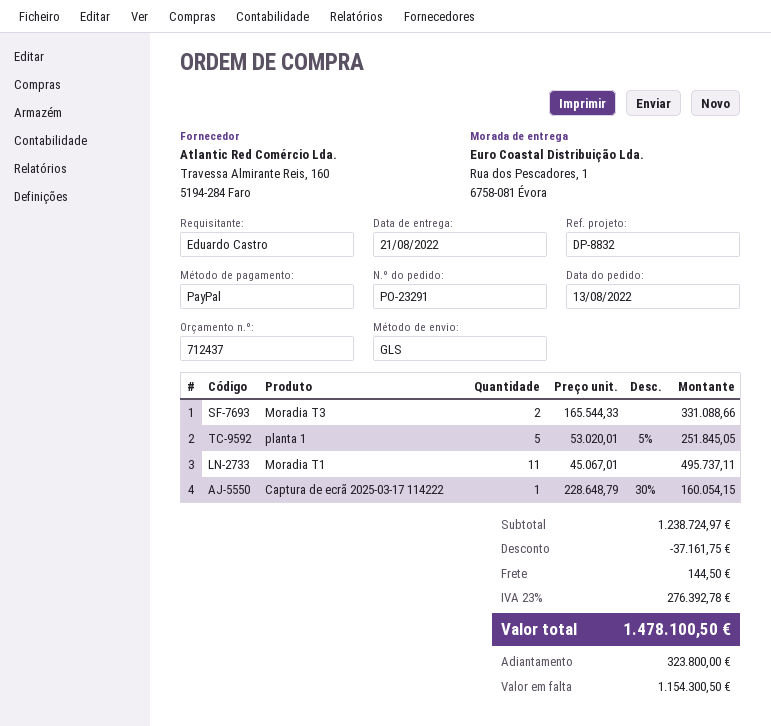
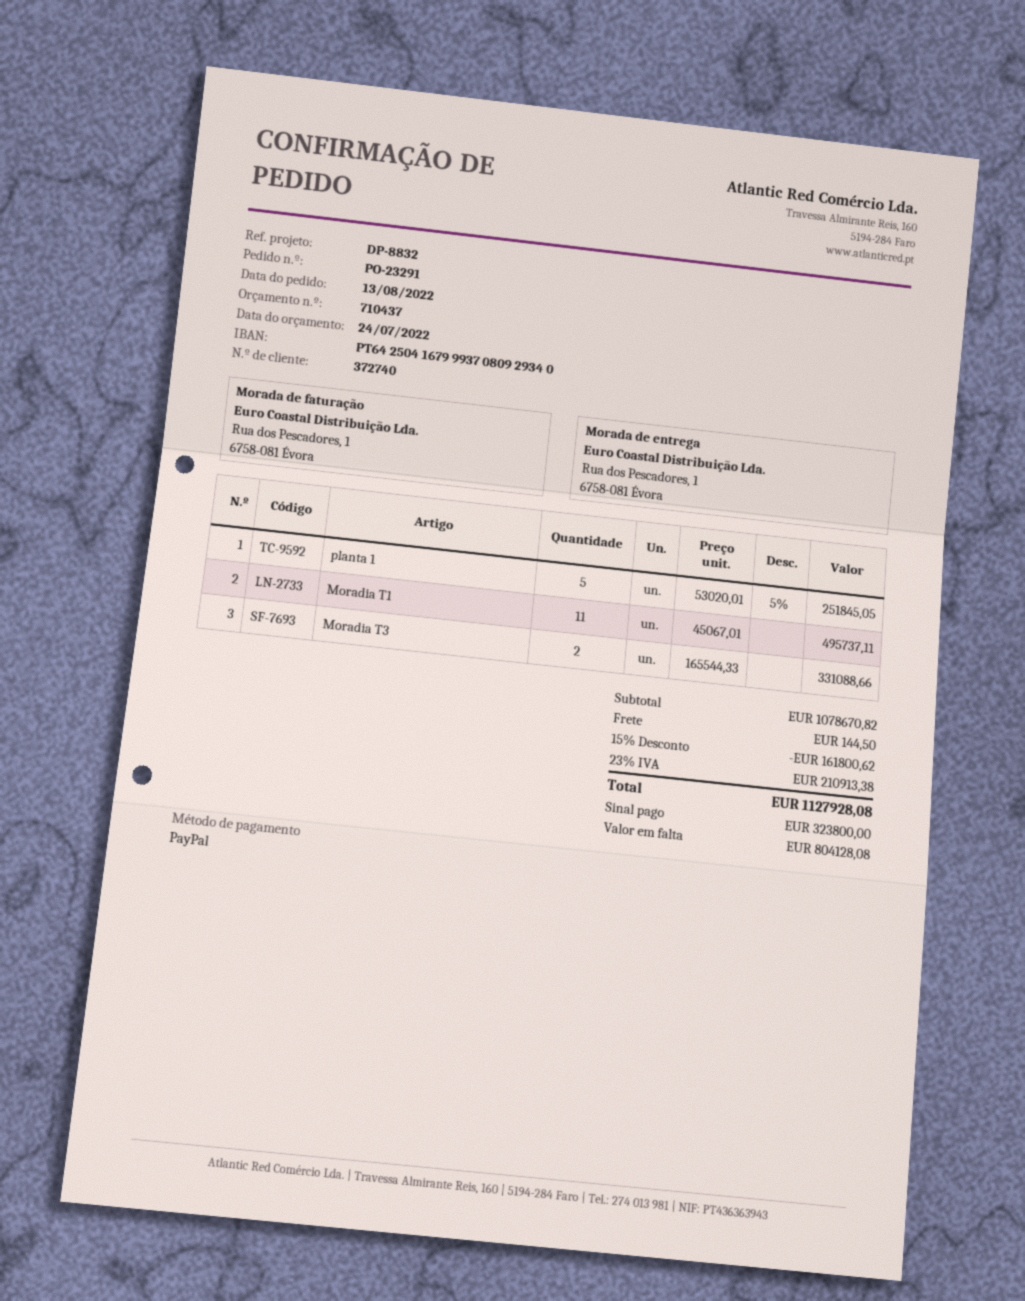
quote number: 712437 -> 710437
Captura de ecrã 2025-03-17 114222: 1 x 228648.79 - 30% = 160054.15 -> none
subtotal: 1238724.97 -> 1078670.82
discount: 37161.75 -> 161800.62
tax: 23% = 276392.78 -> 23% = 210913.38
total: 1478100.50 -> 1127928.08
balance: 1154300.50 -> 804128.08

